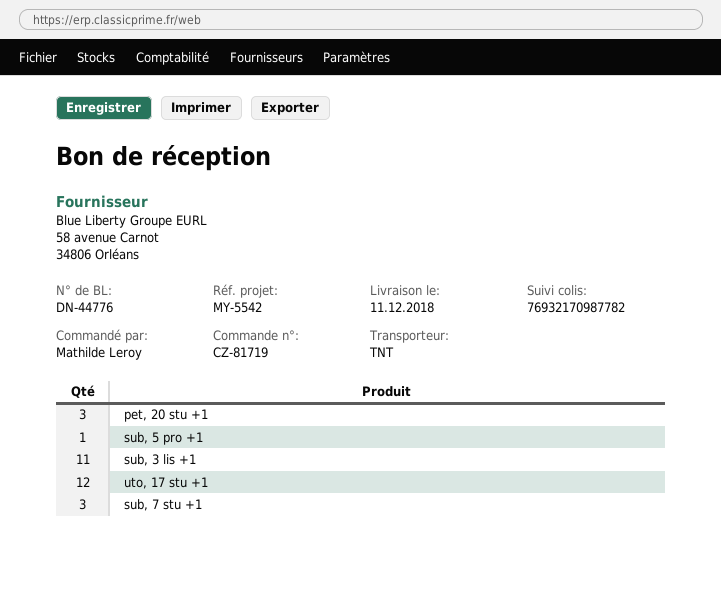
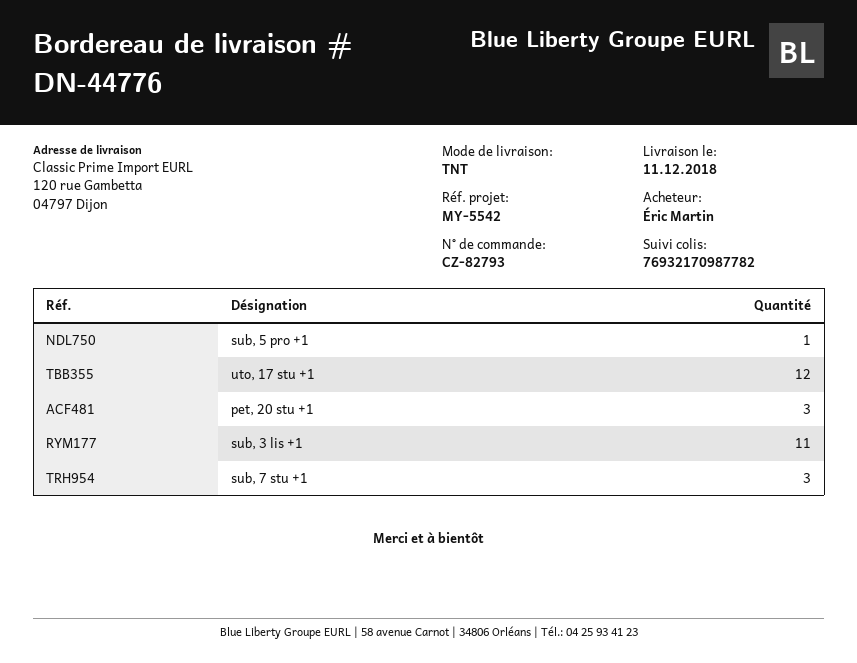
order number: CZ-81719 -> CZ-82793
ordered by: Mathilde Leroy -> Éric Martin

